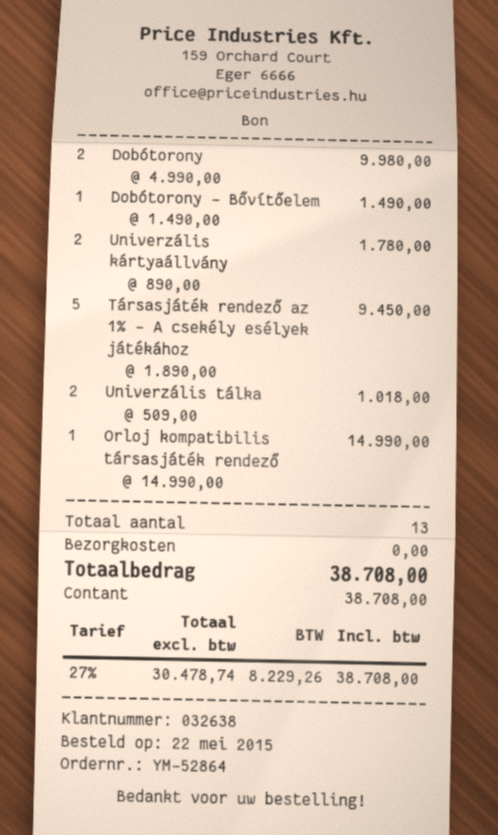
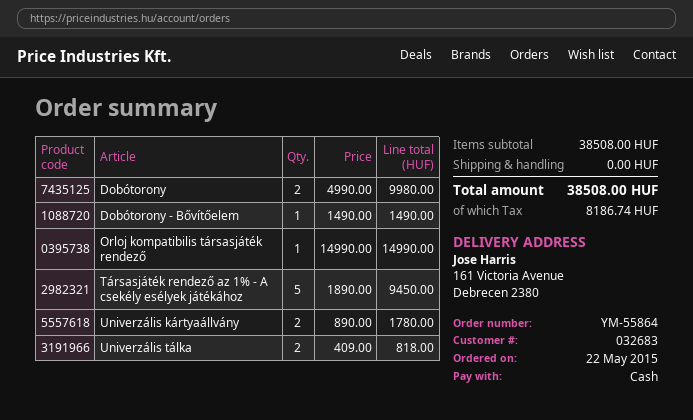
order number: YM-52864 -> YM-55864
customer number: 032638 -> 032683
Univerzális tálka: 2 x 509.00 = 1018.00 -> 2 x 409.00 = 818.00
tax: 8229.26 -> 8186.74
total: 38708.00 -> 38508.00

